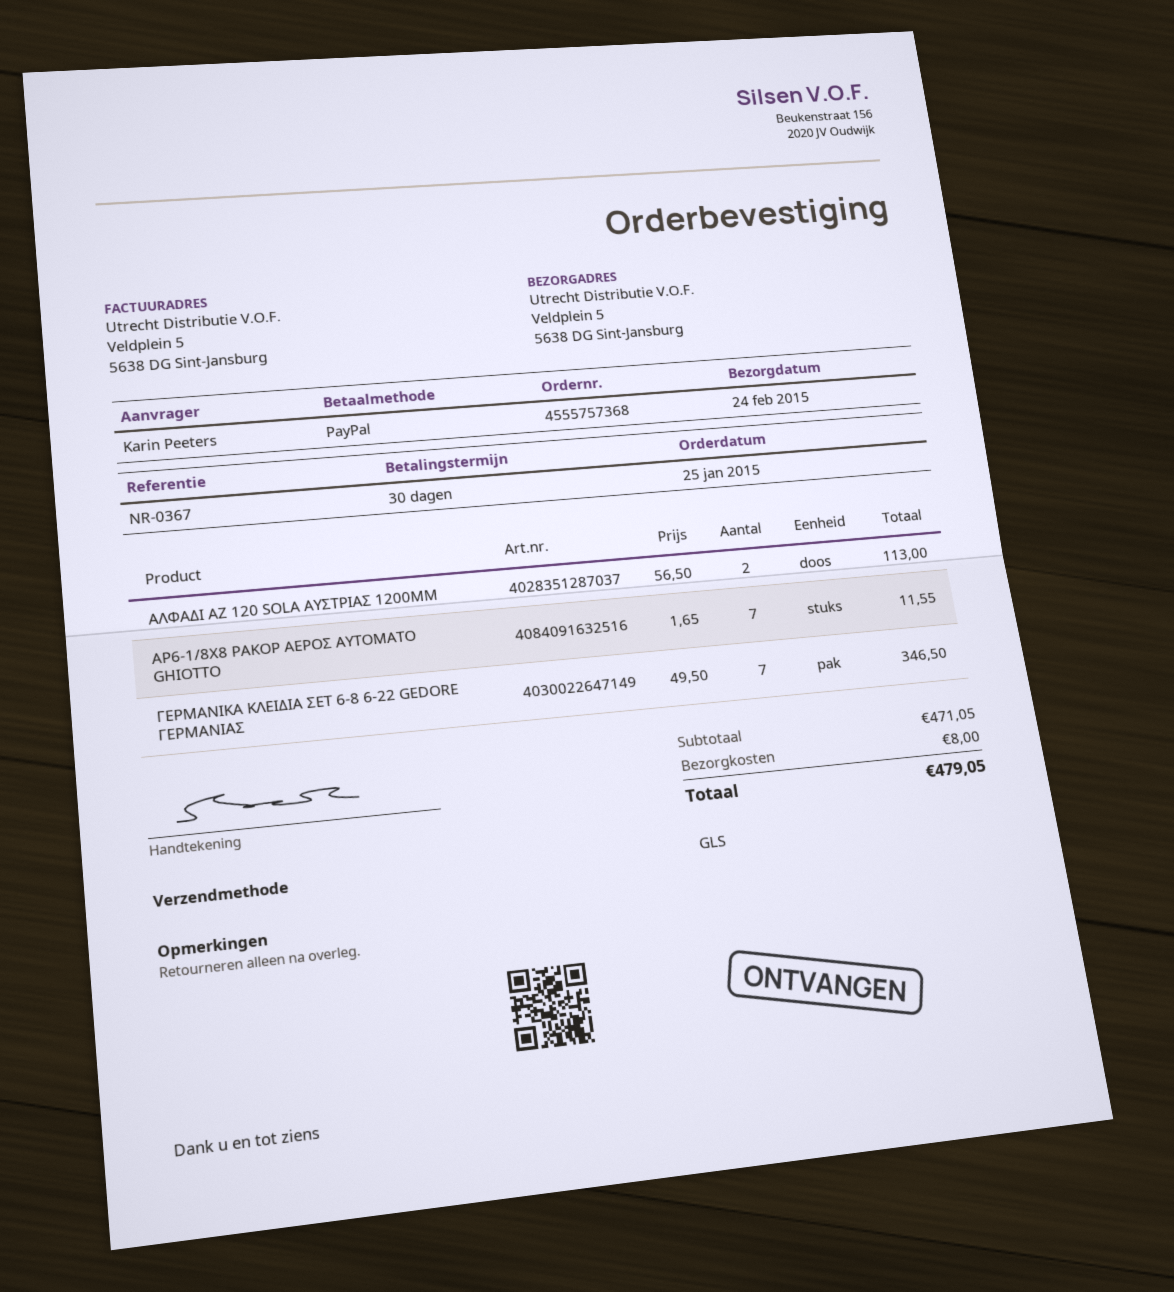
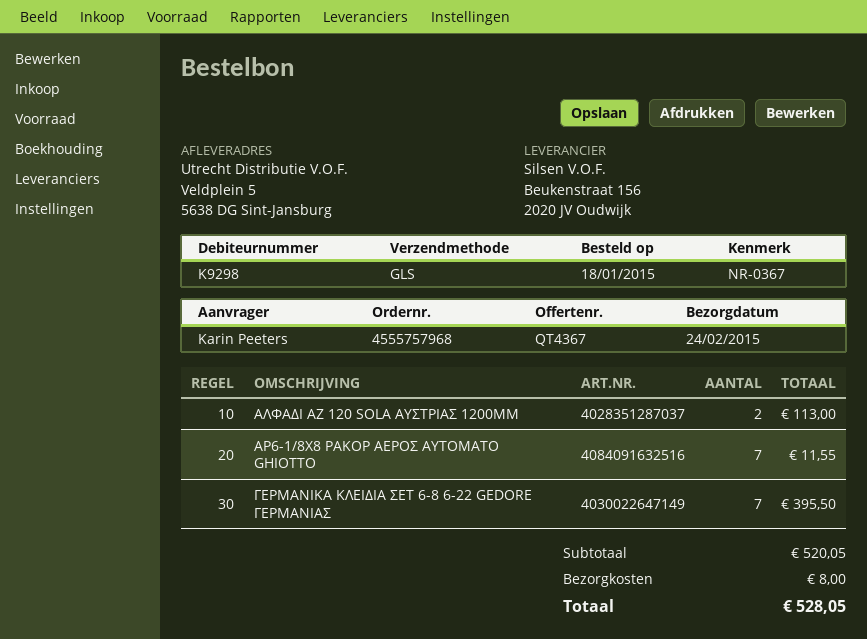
order number: 4555757368 -> 4555757968
order date: 2015-01-25 -> 2015-01-18
ΓΕΡΜΑΝΙΚΑ ΚΛΕΙΔΙΑ ΣΕΤ 6-8 6-22 GEDORE ΓΕΡΜΑΝΙΑΣ: 7 for 346.50 -> 7 for 395.50
subtotal: 471.05 -> 520.05
total: 479.05 -> 528.05

